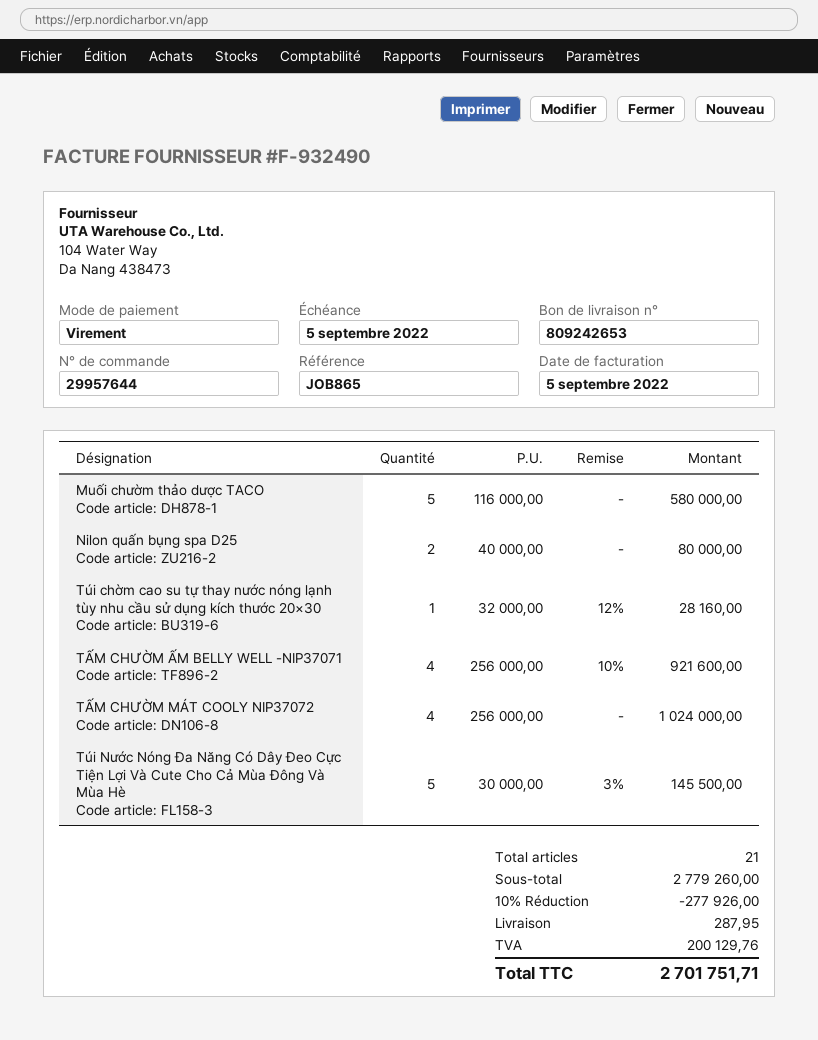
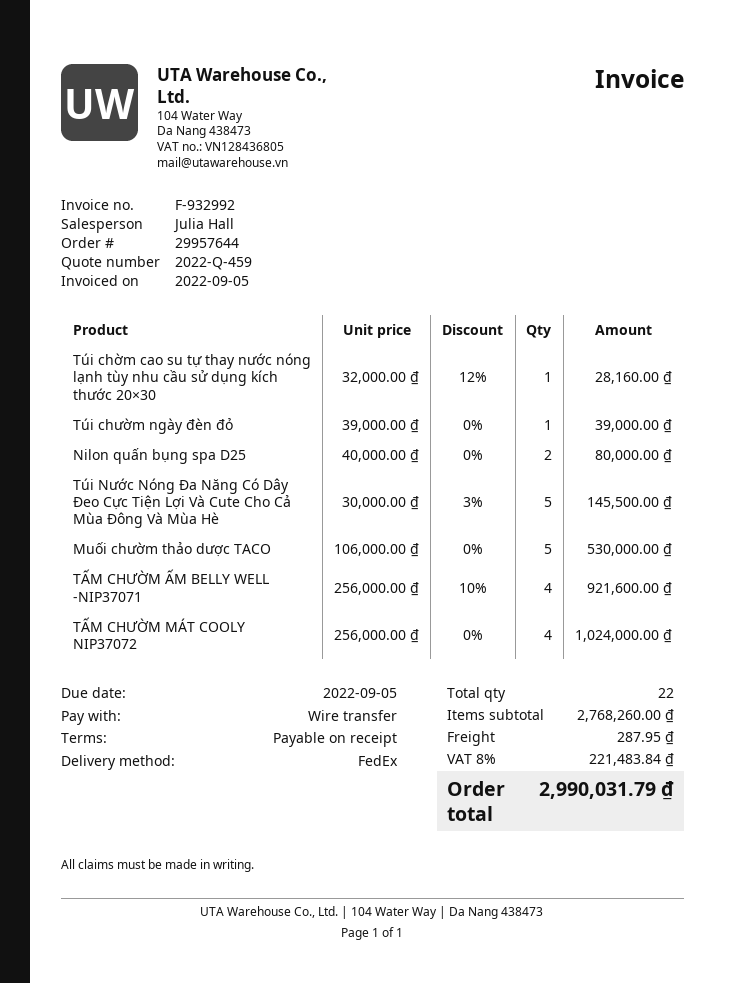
invoice number: F-932490 -> F-932992
Muối chườm thảo dược TACO: 5 x 116000.00 = 580000.00 -> 5 x 106000.00 = 530000.00
Túi chườm ngày đèn đỏ: none -> 1 x 39000.00 = 39000.00
total quantity: 21 -> 22
subtotal: 2779260.00 -> 2768260.00
discount: 10% = 277926.00 -> none
tax: 200129.76 -> 221483.84
total: 2701751.71 -> 2990031.79

